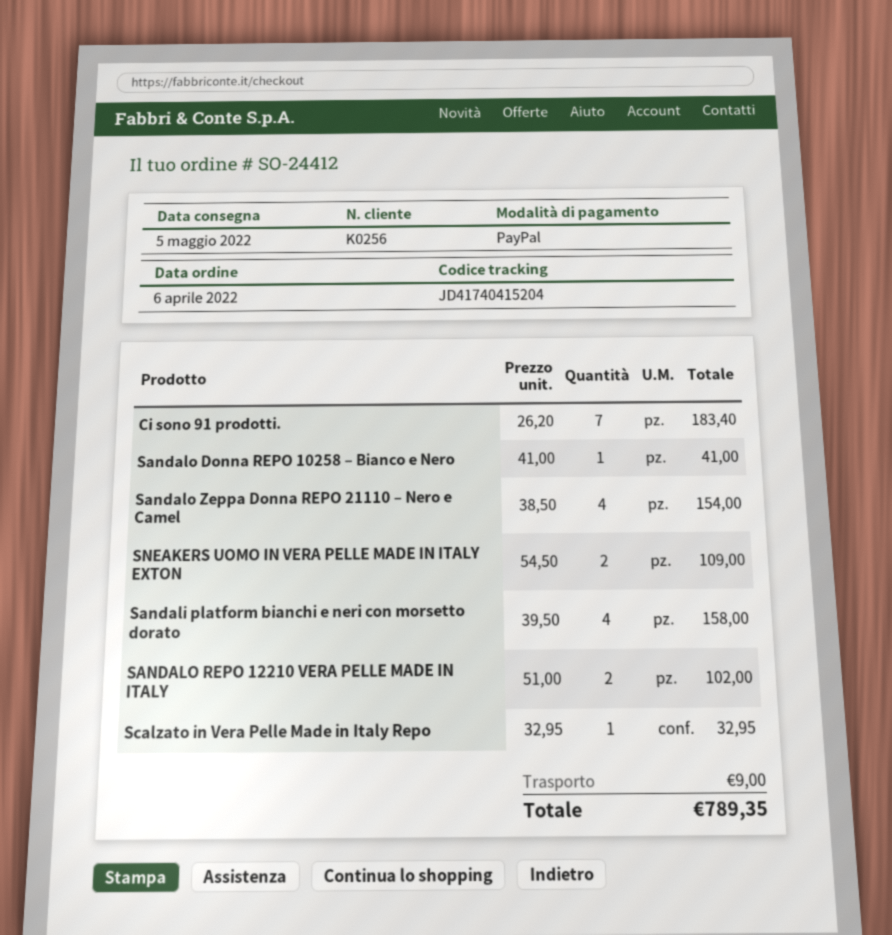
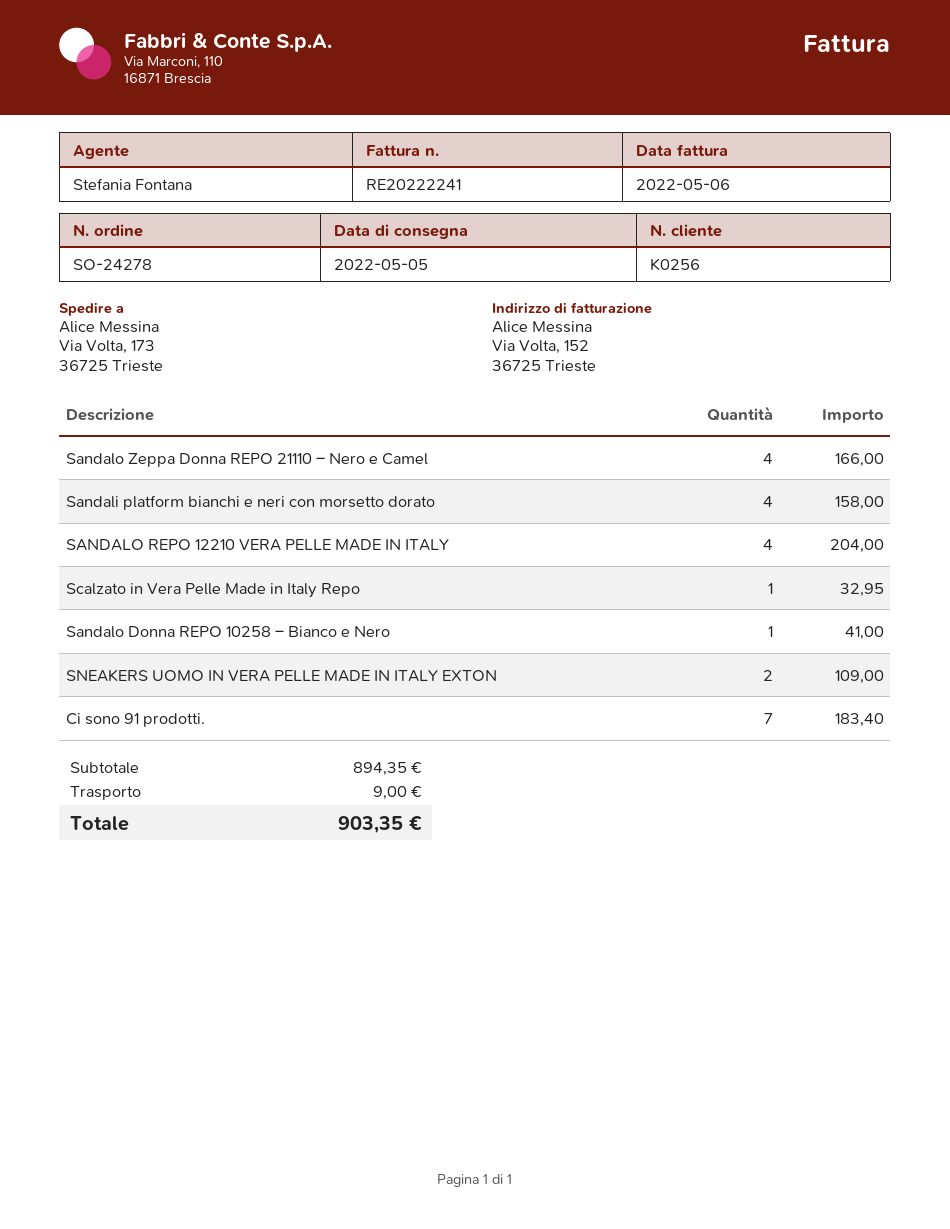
order number: SO-24412 -> SO-24278
Sandalo Zeppa Donna REPO 21110 – Nero e Camel: 4 for 154.00 -> 4 for 166.00
SANDALO REPO 12210 VERA PELLE MADE IN ITALY: 2 for 102.00 -> 4 for 204.00
total: 789.35 -> 903.35

